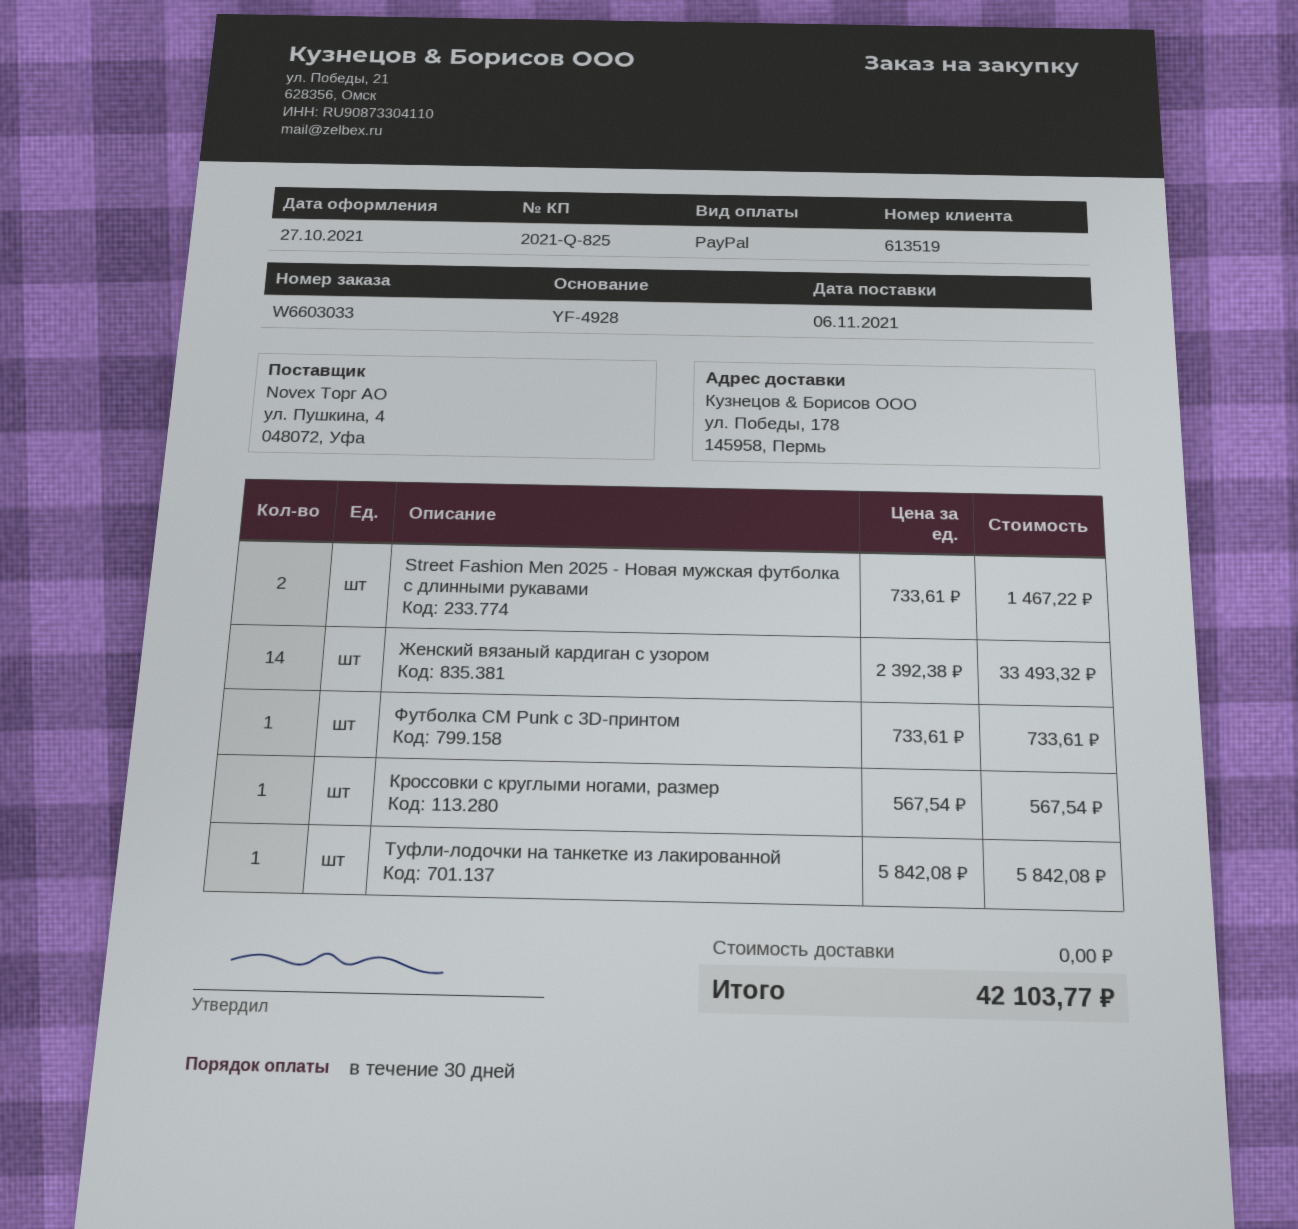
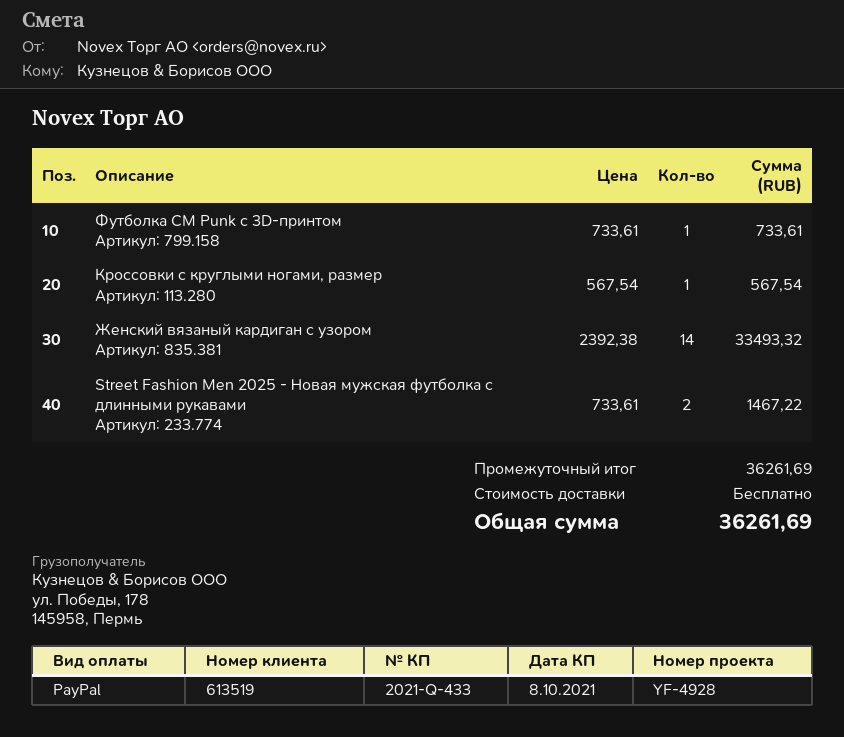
quote number: 2021-Q-825 -> 2021-Q-433
Туфли-лодочки на танкетке из лакированной: 1 x 5842.08 = 5842.08 -> none
total: 42103.77 -> 36261.69

